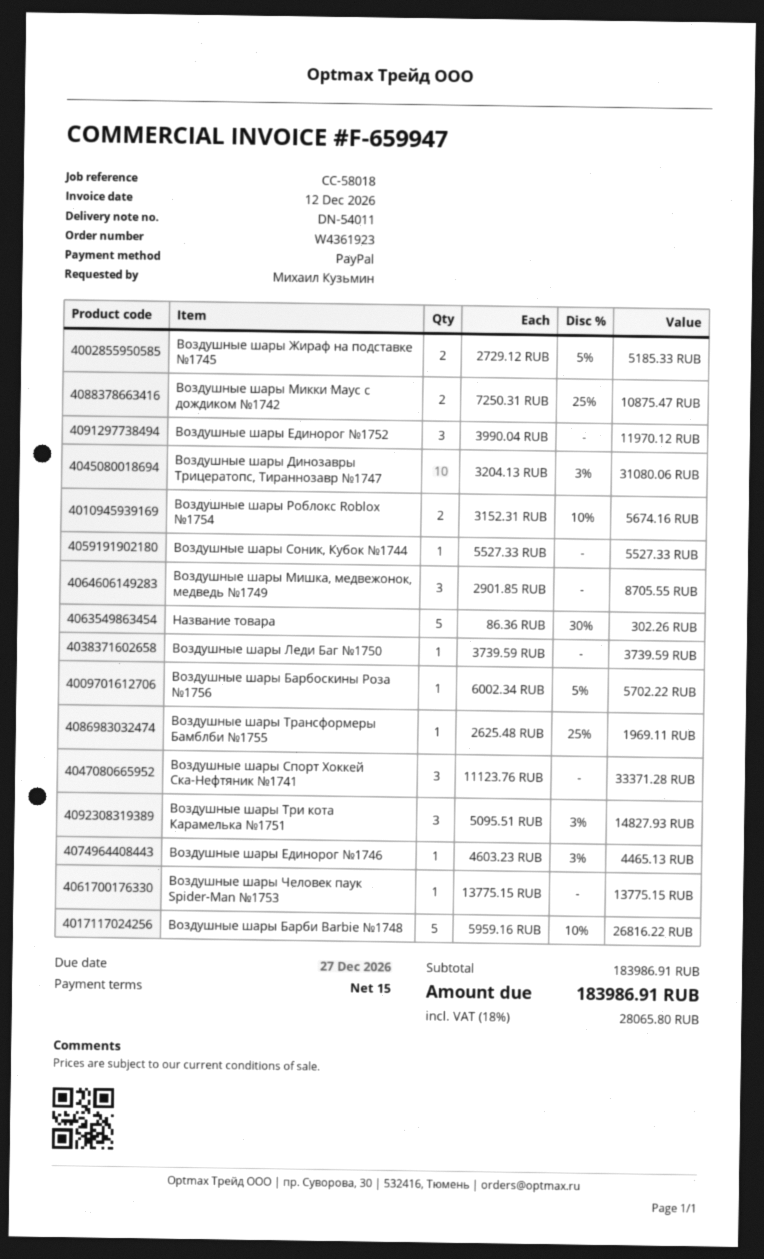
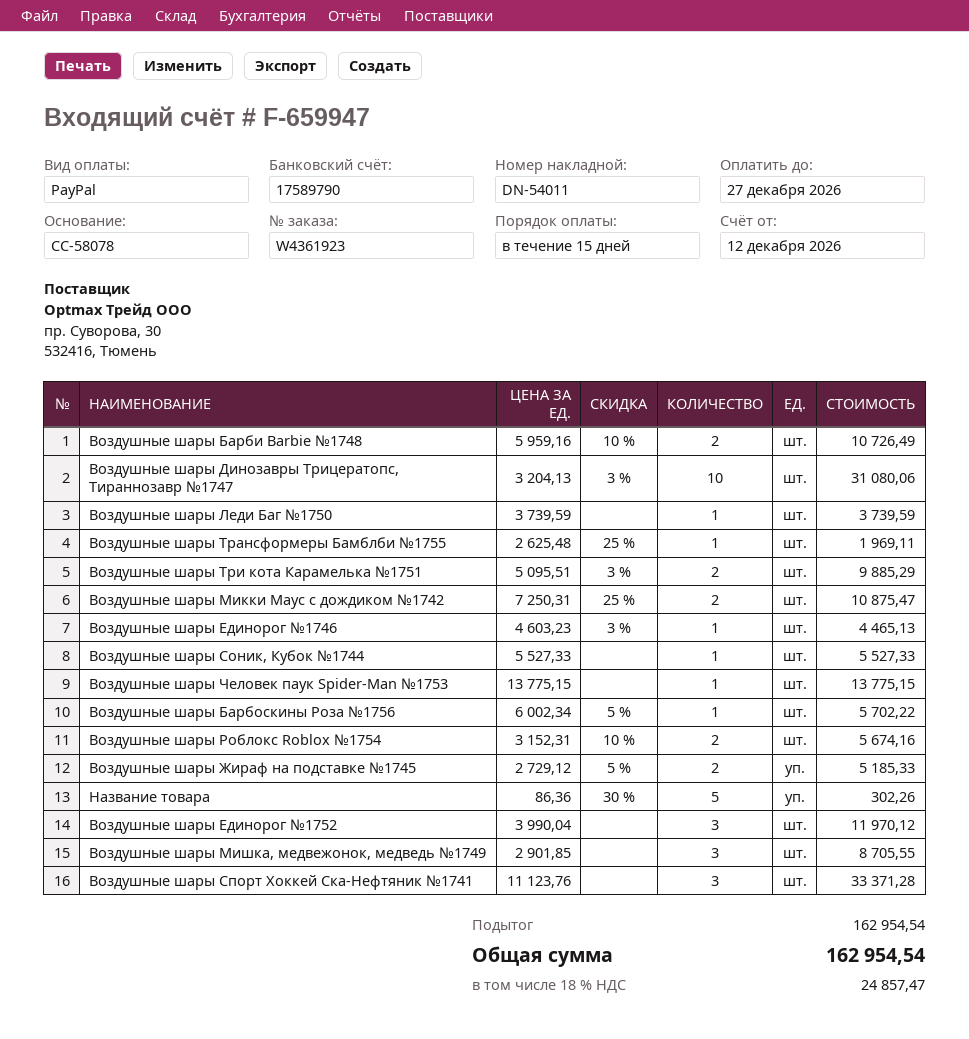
reference: CC-58018 -> CC-58078
Воздушные шары Три кота Карамелька №1751: 3 x 5095.51 - 3% = 14827.93 -> 2 x 5095.51 - 3% = 9885.29
Воздушные шары Барби Barbie №1748: 5 x 5959.16 - 10% = 26816.22 -> 2 x 5959.16 - 10% = 10726.49
subtotal: 183986.91 -> 162954.54
tax: 18% = 28065.80 -> 18% = 24857.47
total: 183986.91 -> 162954.54

